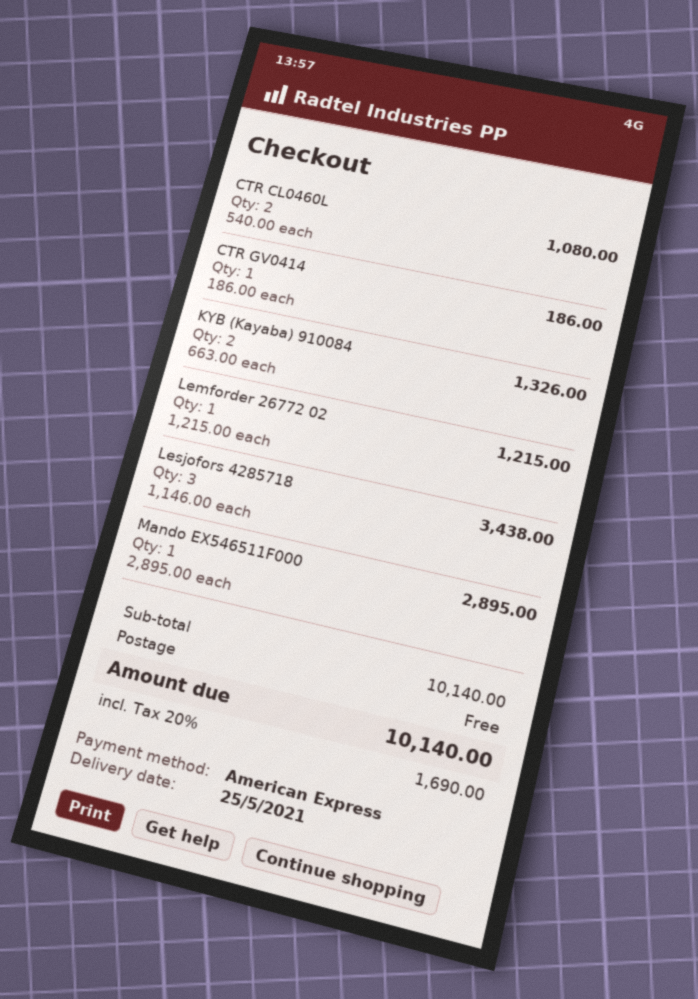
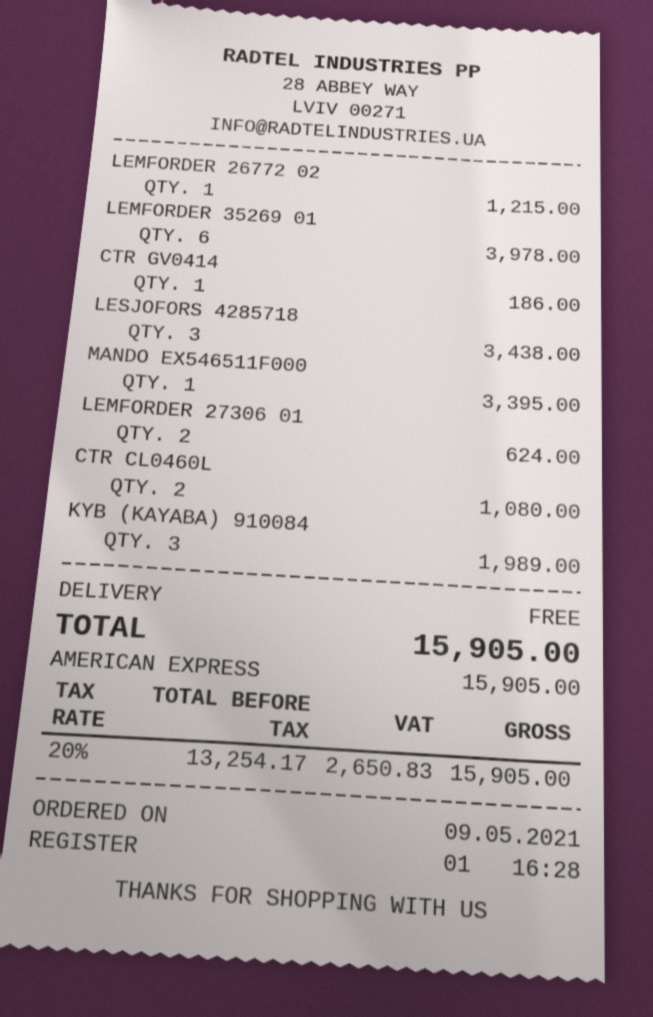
KYB (Kayaba) 910084: 2 for 1326.00 -> 3 for 1989.00
Mando EX546511F000: 1 for 2895.00 -> 1 for 3395.00
LEMFORDER 35269 01: none -> 6 for 3978.00
LEMFORDER 27306 01: none -> 2 for 624.00
tax: 20% = 1690.00 -> 20% = 2650.83
total: 10140.00 -> 15905.00

